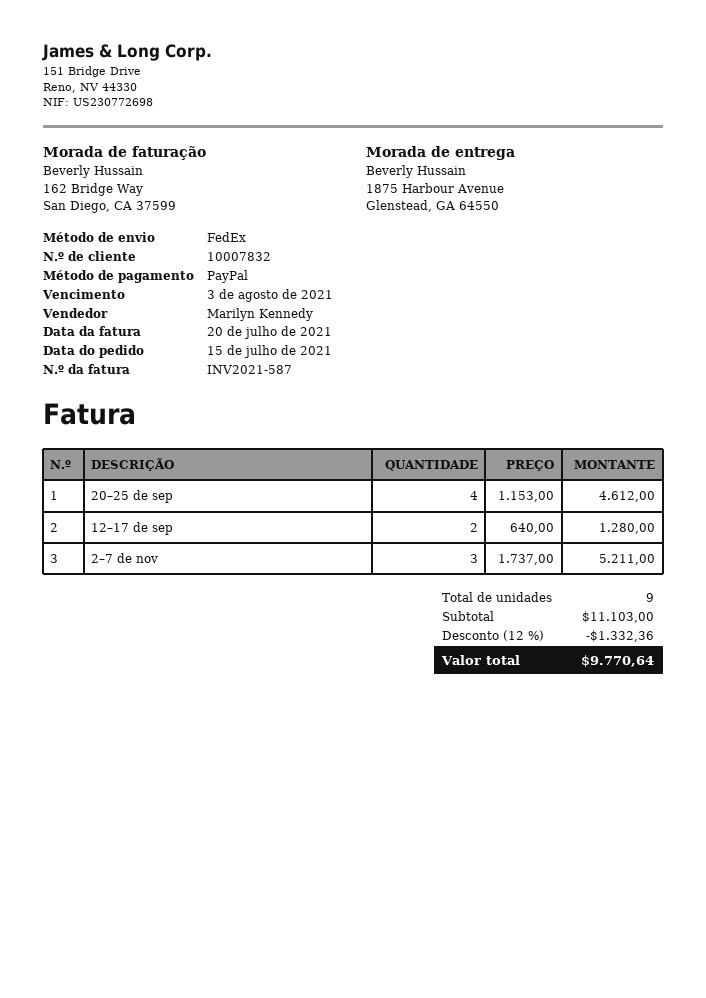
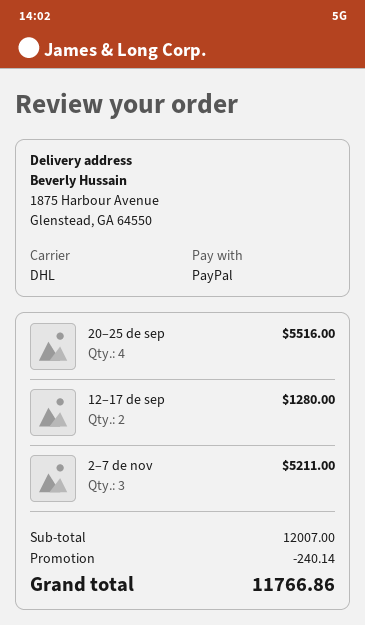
shipping method: FedEx -> DHL
20–25 de sep: 4 for 4612.00 -> 4 for 5516.00
subtotal: 11103.00 -> 12007.00
discount: 1332.36 -> 240.14
total: 9770.64 -> 11766.86

